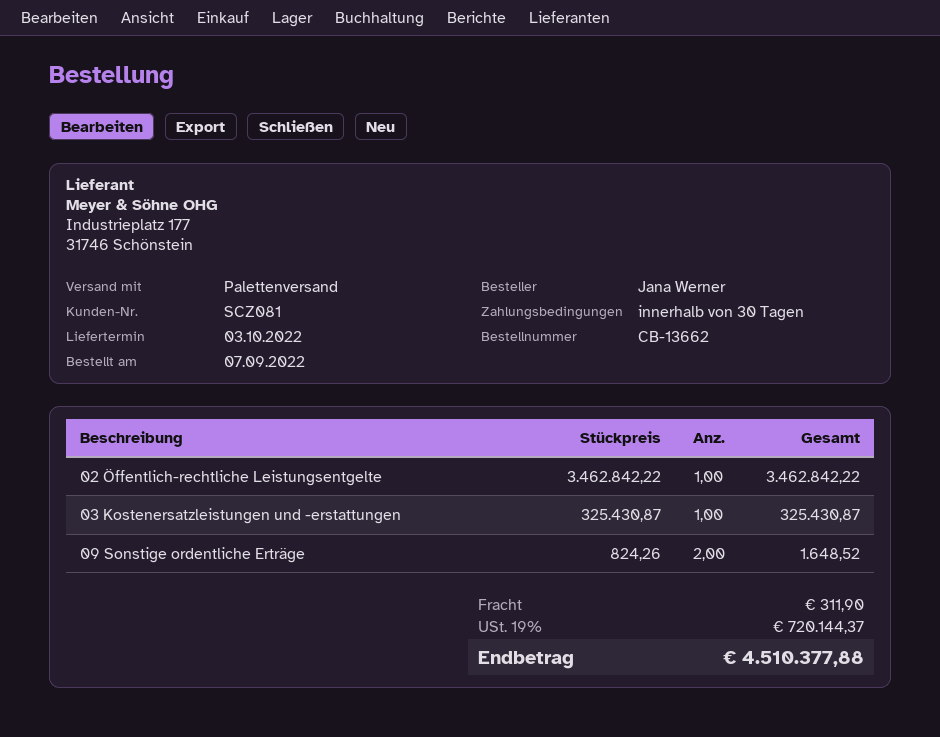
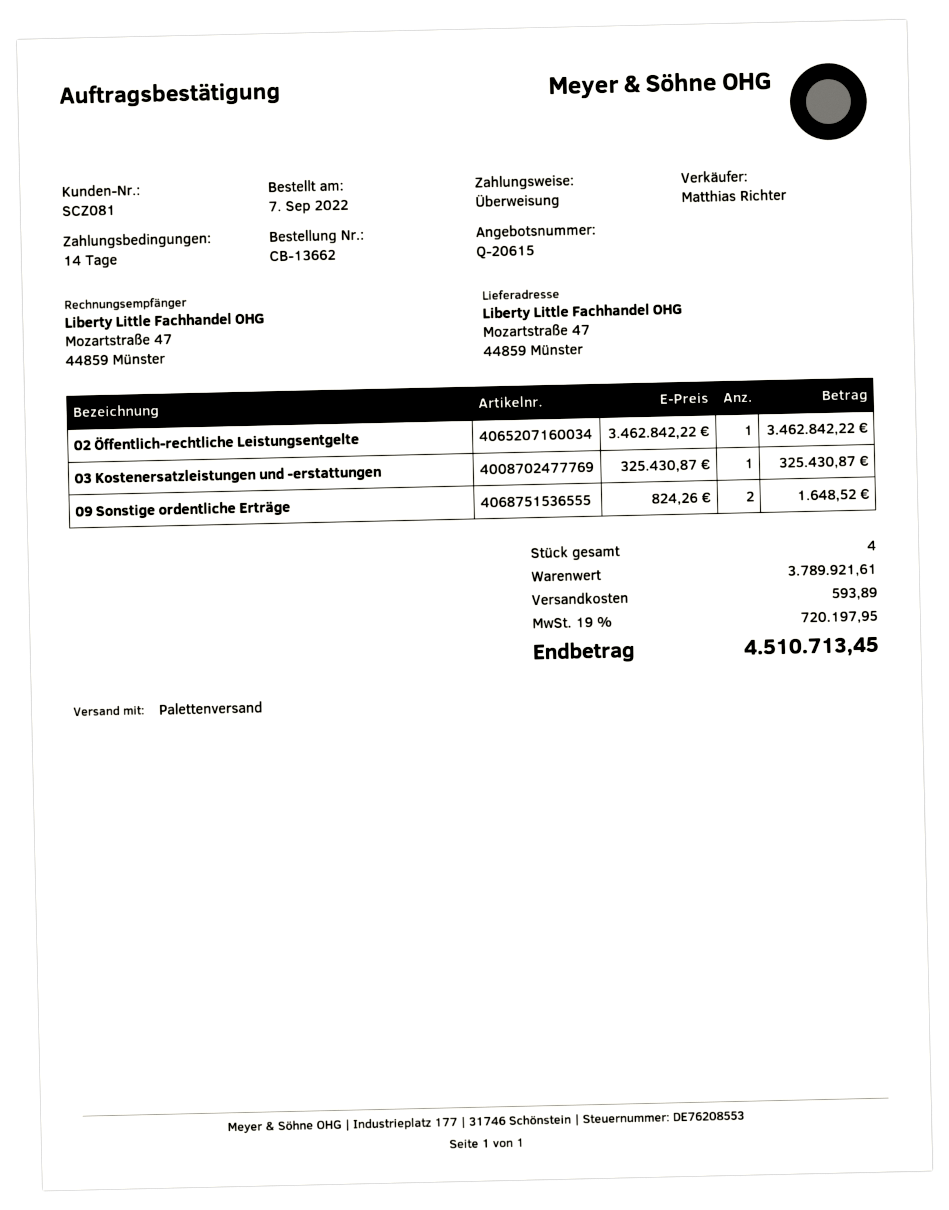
payment terms: 30 days -> 14 days
shipping: 311.90 -> 593.89
tax: 19% = 720144.37 -> 19% = 720197.95
total: 4510377.88 -> 4510713.45

